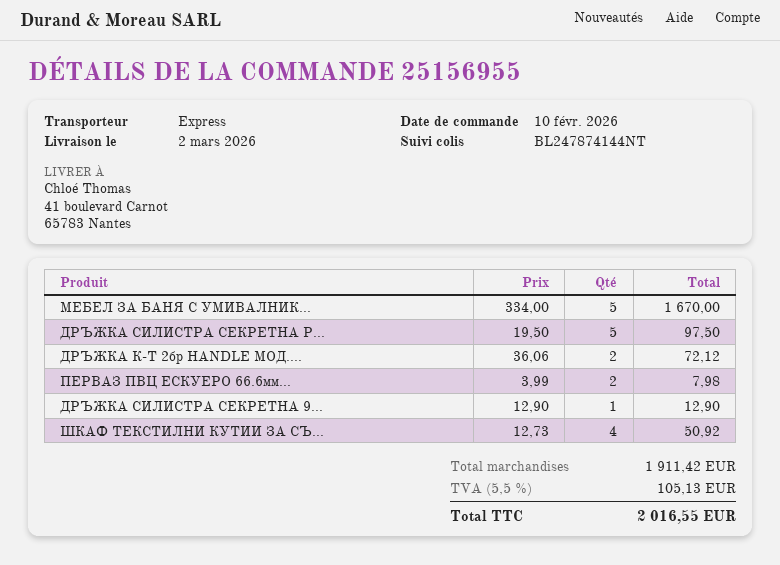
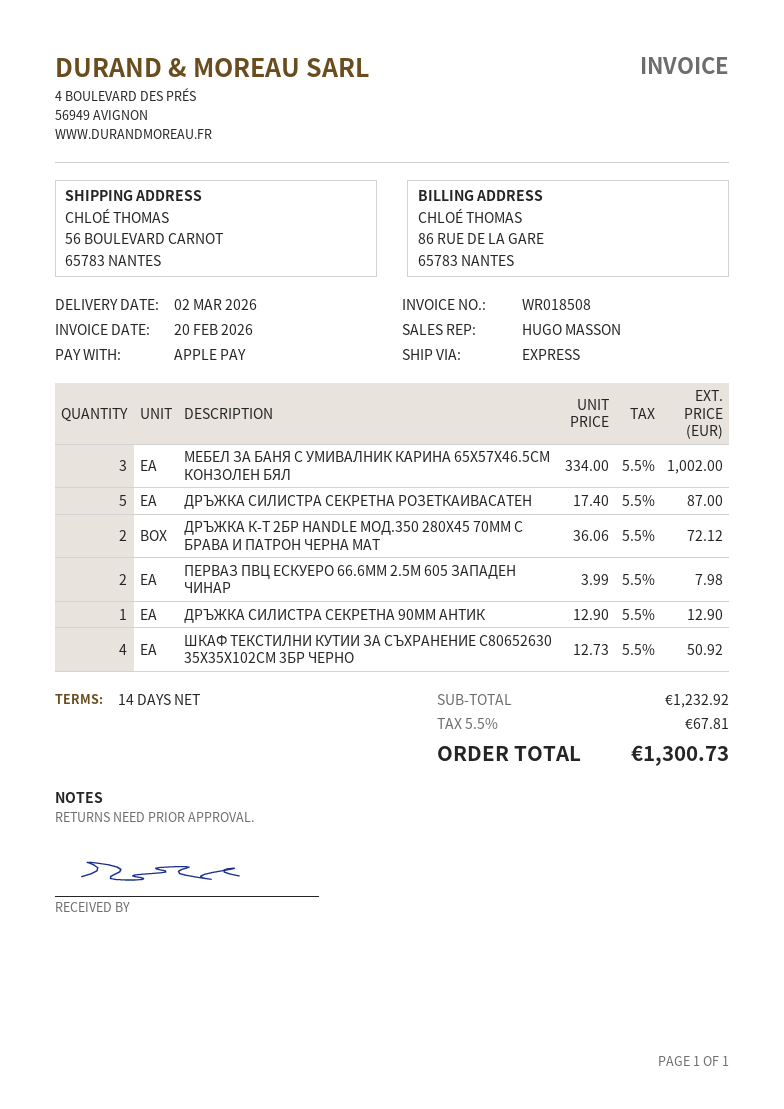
ship to: 41 boulevard Carnot, 65783 Nantes -> 56 BOULEVARD CARNOT, 65783 NANTES
МЕБЕЛ ЗА БАНЯ С УМИВАЛНИК...: 5 x 334.00 = 1670.00 -> 3 x 334.00 = 1002.00
ДРЪЖКА СИЛИСТРА СЕКРЕТНА Р...: 5 x 19.50 = 97.50 -> 5 x 17.40 = 87.00
subtotal: 1911.42 -> 1232.92
tax: 5.5% = 105.13 -> 5.5% = 67.81
total: 2016.55 -> 1300.73

